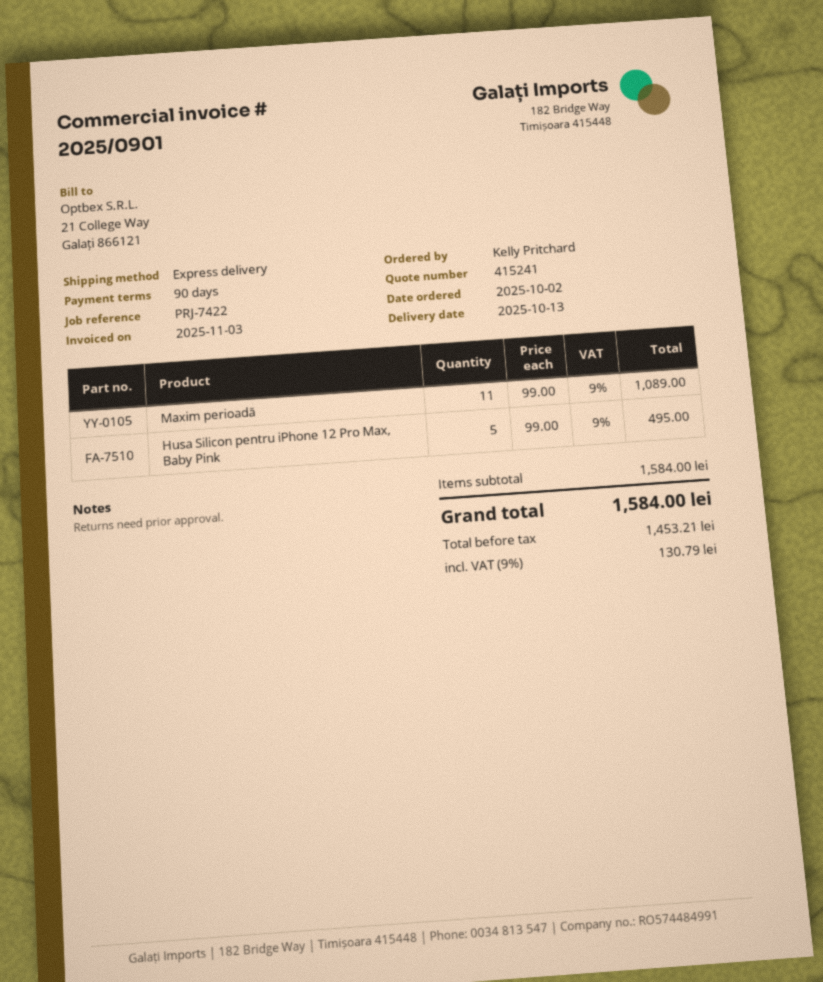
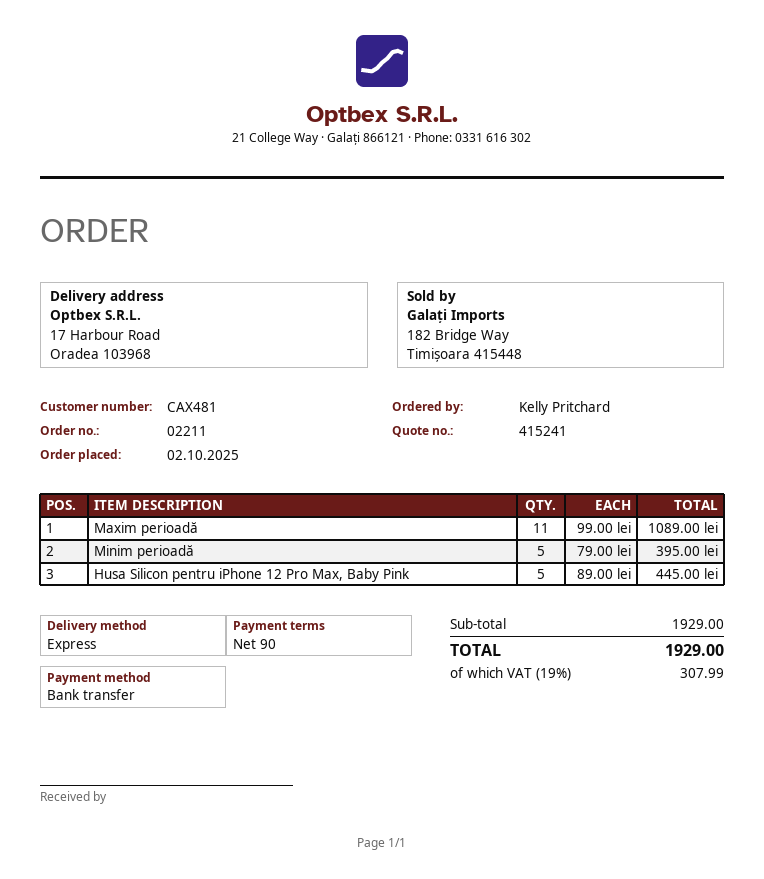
Husa Silicon pentru iPhone 12 Pro Max, Baby Pink: 5 x 99.00 = 495.00 -> 5 x 89.00 = 445.00
Minim perioadă: none -> 5 x 79.00 = 395.00
subtotal: 1584.00 -> 1929.00
tax: 9% = 130.79 -> 19% = 307.99
total: 1584.00 -> 1929.00

